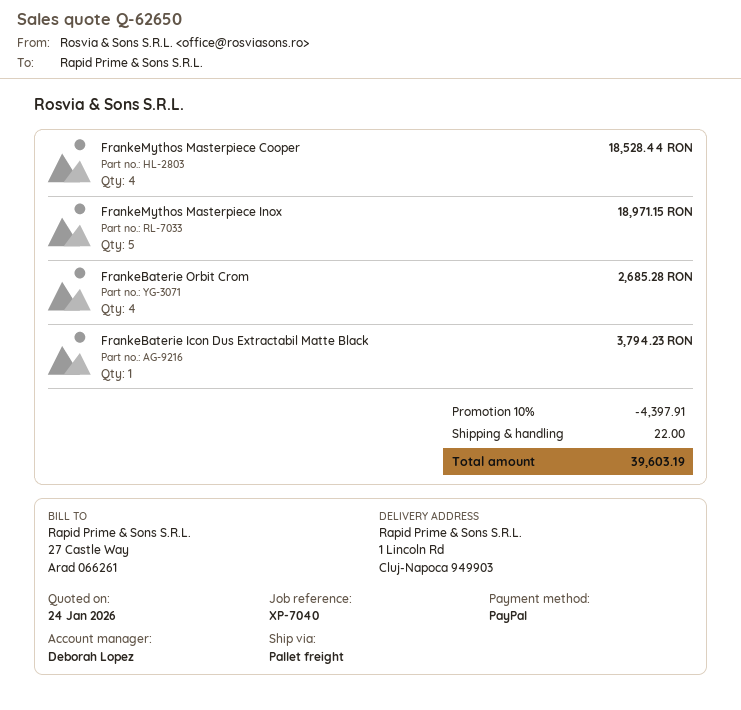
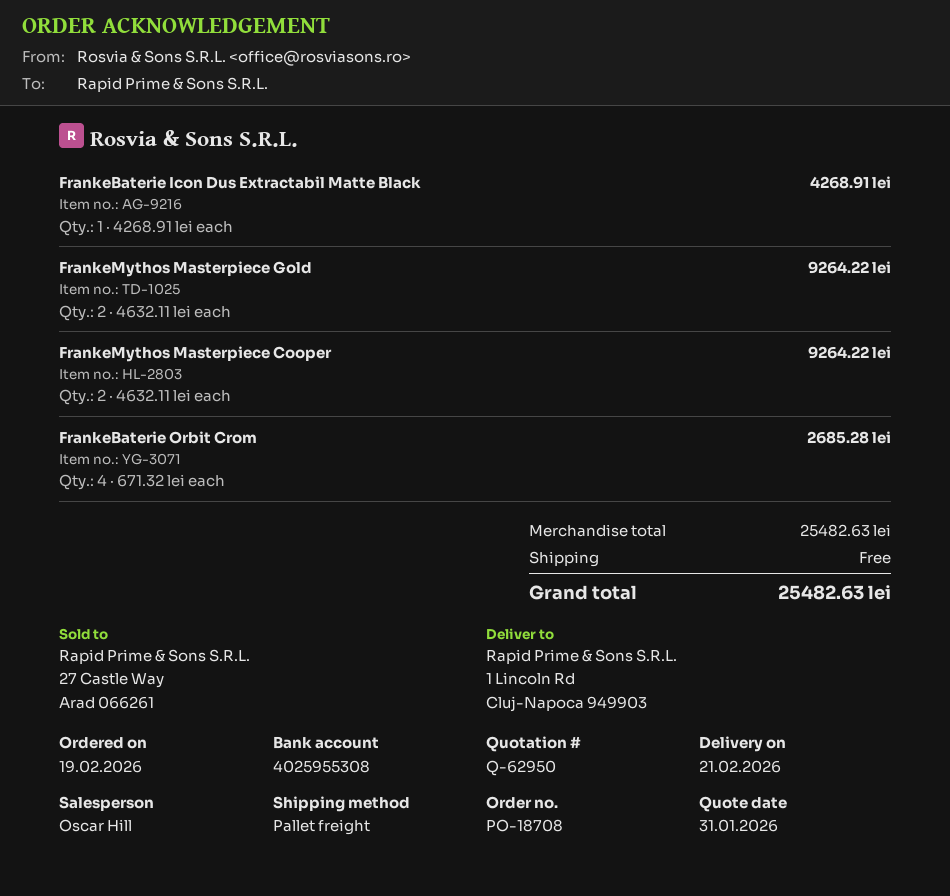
quote number: Q-62650 -> Q-62950
quote date: 2026-01-24 -> 2026-01-31
sales rep: Deborah Lopez -> Oscar Hill
FrankeMythos Masterpiece Cooper: 4 for 18528.44 -> 2 for 9264.22
FrankeMythos Masterpiece Inox: 5 for 18971.15 -> none
FrankeBaterie Icon Dus Extractabil Matte Black: 1 for 3794.23 -> 1 for 4268.91
FrankeMythos Masterpiece Gold: none -> 2 for 9264.22
discount: 10% = 4397.91 -> none
shipping: 22.00 -> 0.00
total: 39603.19 -> 25482.63

